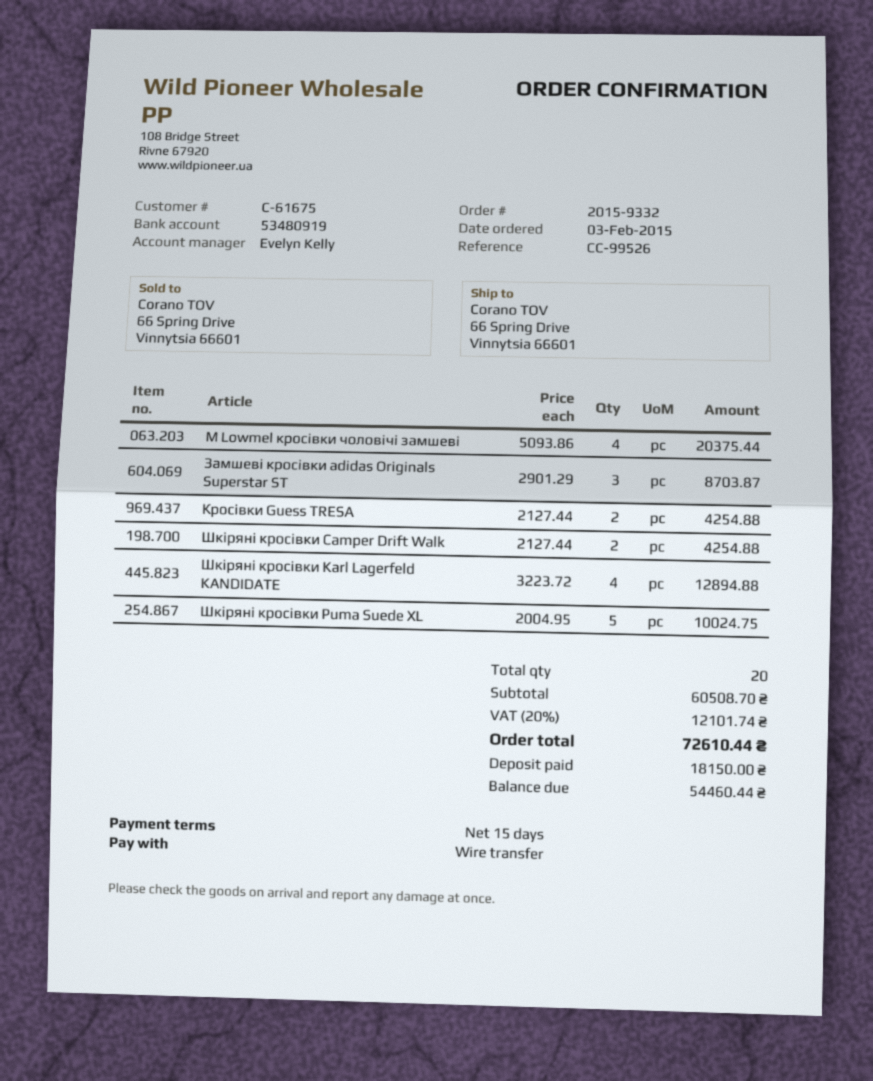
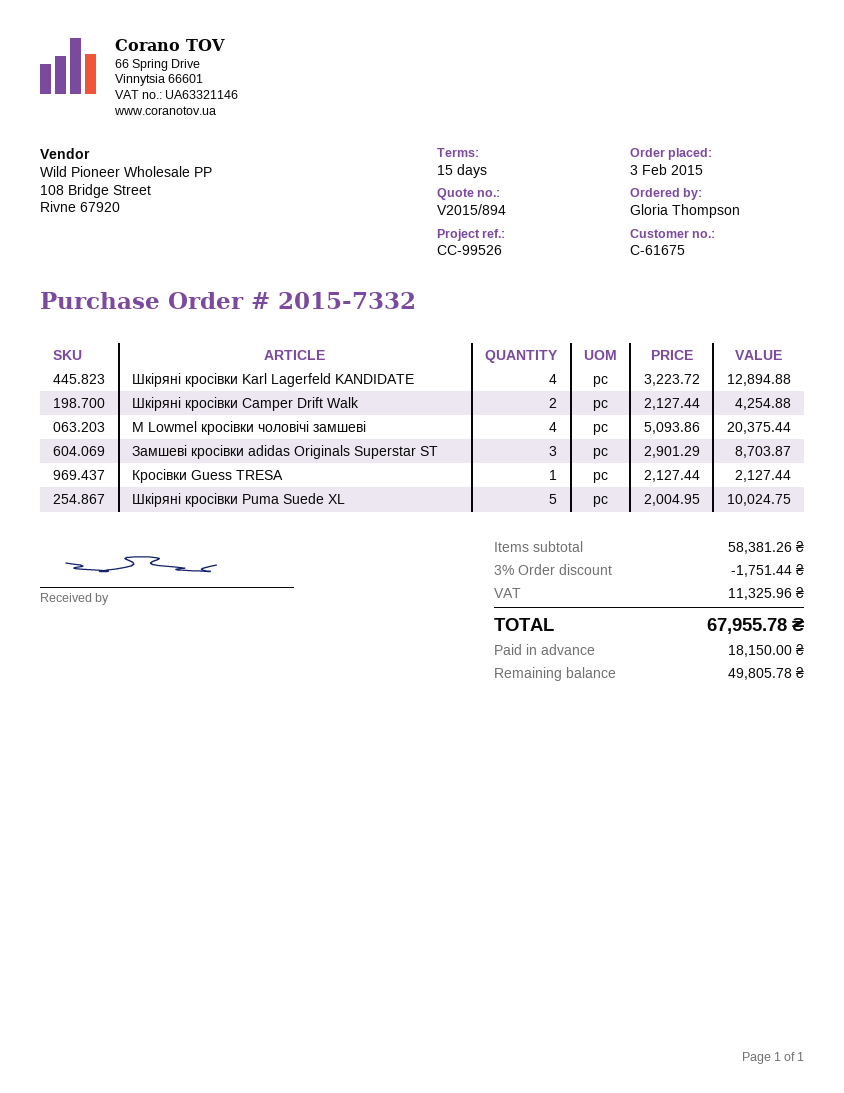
order number: 2015-9332 -> 2015-7332
Кросівки Guess TRESA: 2 x 2127.44 = 4254.88 -> 1 x 2127.44 = 2127.44
subtotal: 60508.70 -> 58381.26
discount: none -> 3% = 1751.44
tax: 12101.74 -> 11325.96
total: 72610.44 -> 67955.78
balance: 54460.44 -> 49805.78

